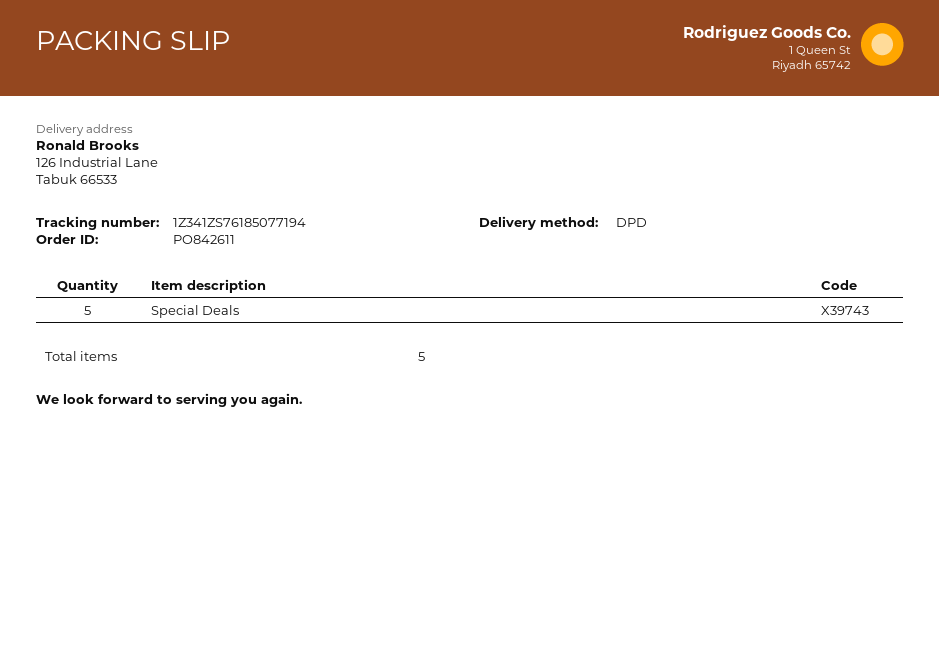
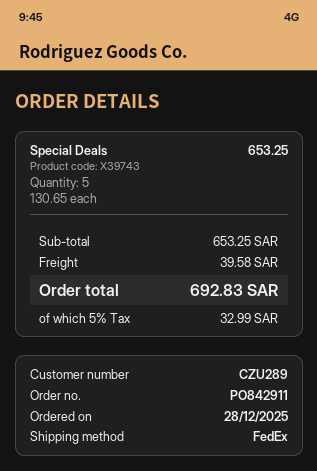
order number: PO842611 -> PO842911
shipping method: DPD -> FedEx

